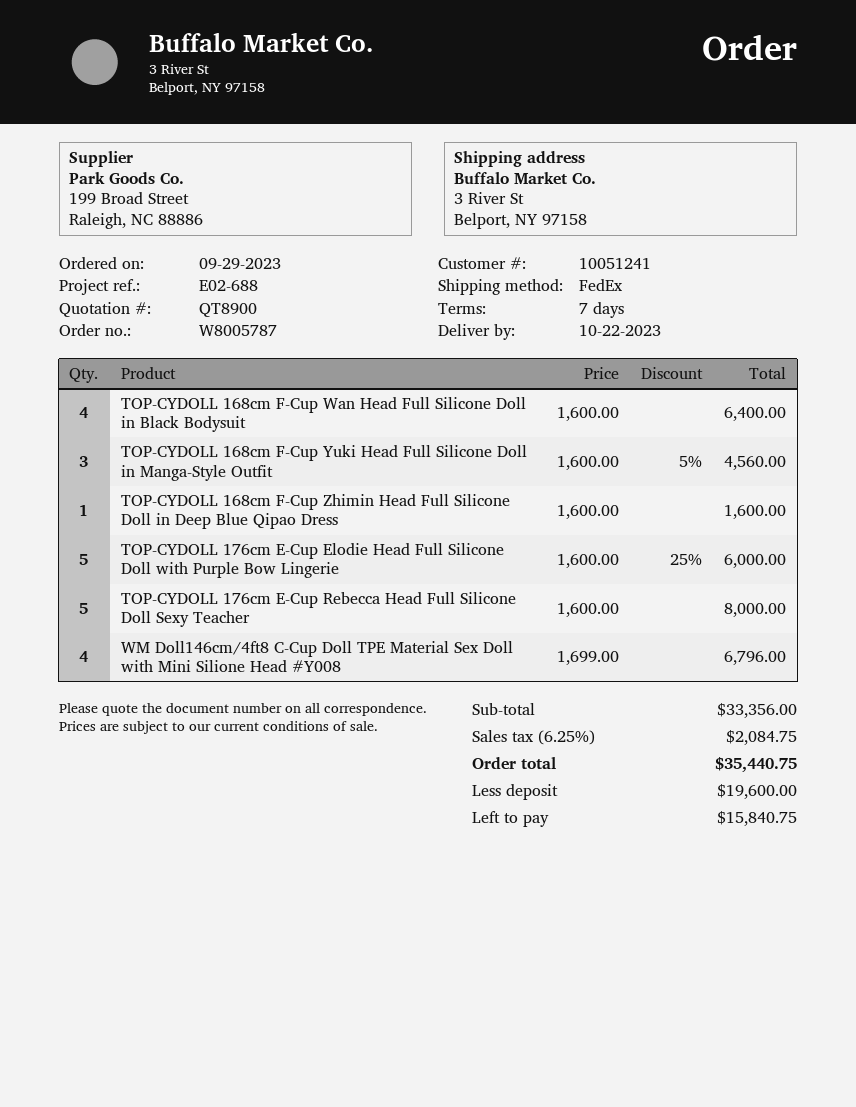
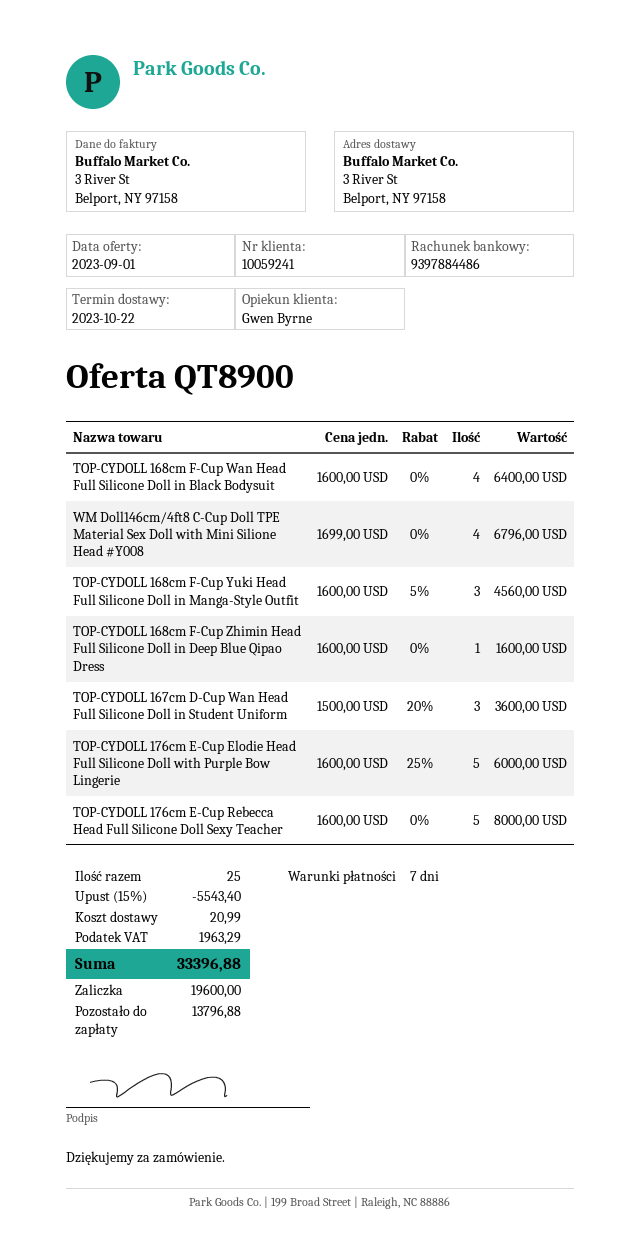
customer number: 10051241 -> 10059241
TOP-CYDOLL 167cm D-Cup Wan Head Full Silicone Doll in Student Uniform: none -> 3 x 1500.00 - 20% = 3600.00
discount: none -> 15% = 5543.40
shipping: none -> 20.99
tax: 2084.75 -> 1963.29
total: 35440.75 -> 33396.88
balance: 15840.75 -> 13796.88

